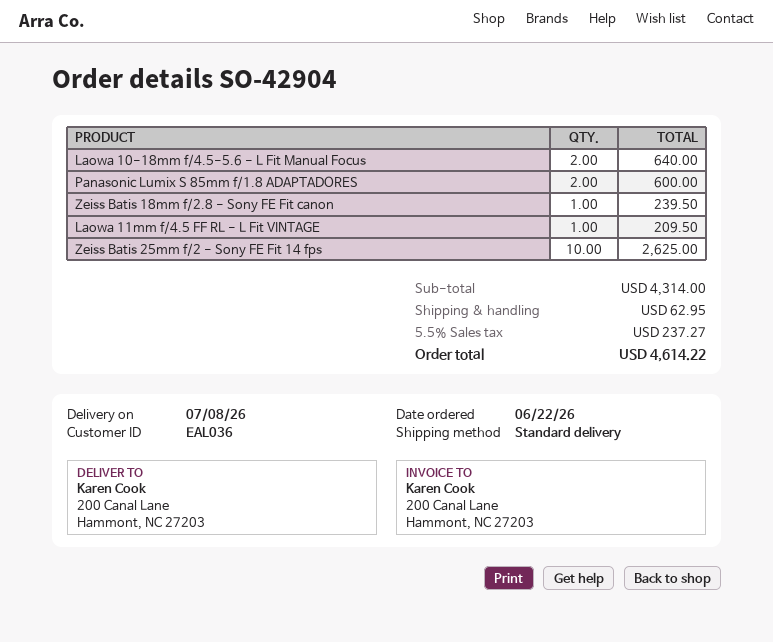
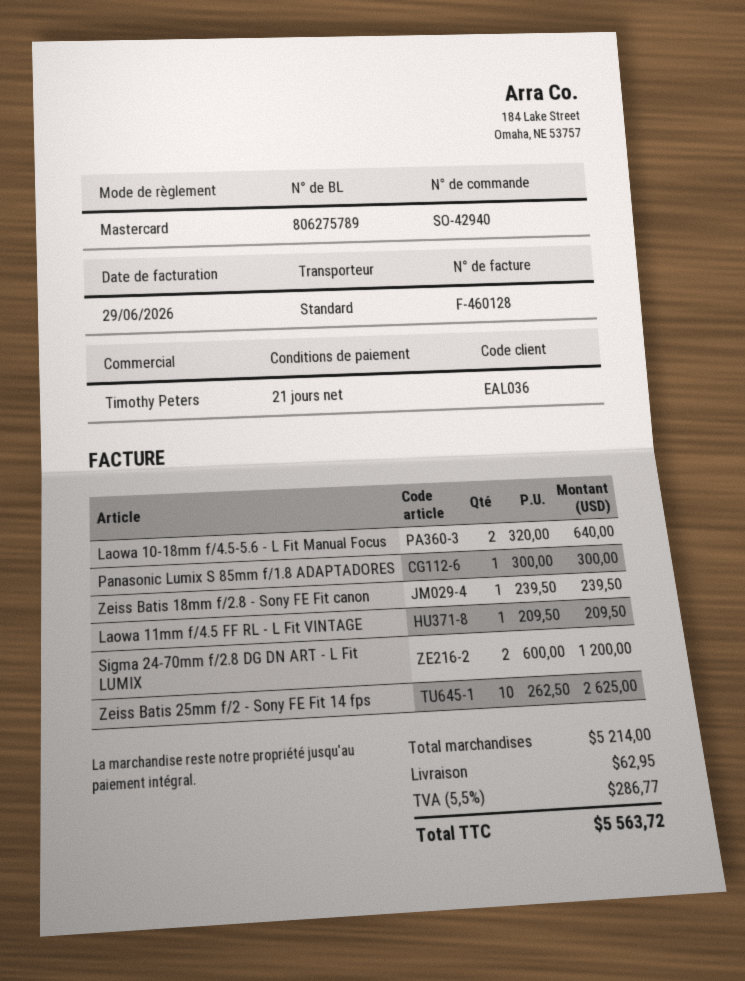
order number: SO-42904 -> SO-42940
Panasonic Lumix S 85mm f/1.8 ADAPTADORES: 2 for 600.00 -> 1 for 300.00
Sigma 24-70mm f/2.8 DG DN ART - L Fit LUMIX: none -> 2 for 1200.00
subtotal: 4314.00 -> 5214.00
tax: 5.5% = 237.27 -> 5.5% = 286.77
total: 4614.22 -> 5563.72

